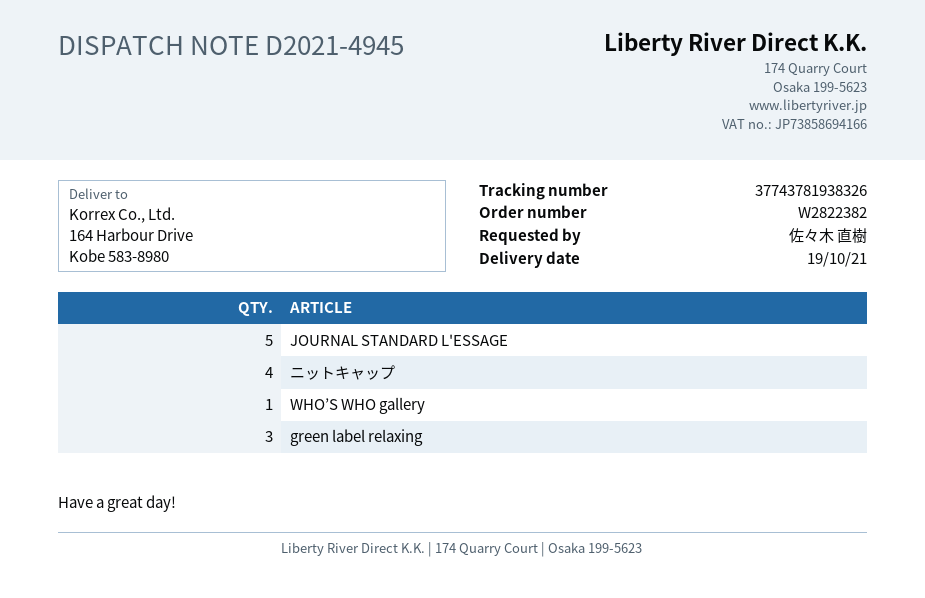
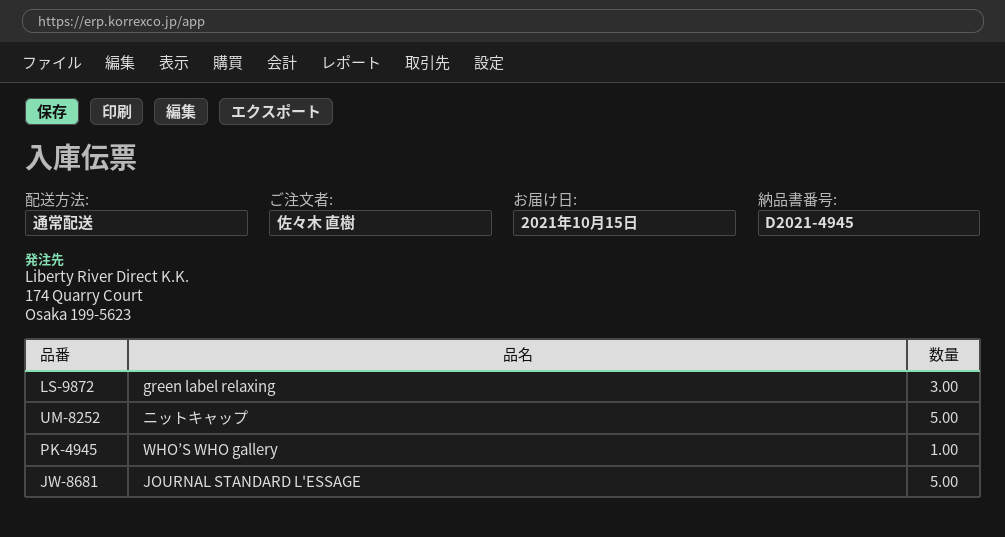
delivery date: 2021-10-19 -> 2021-10-15
ニットキャップ: 4 -> 5

